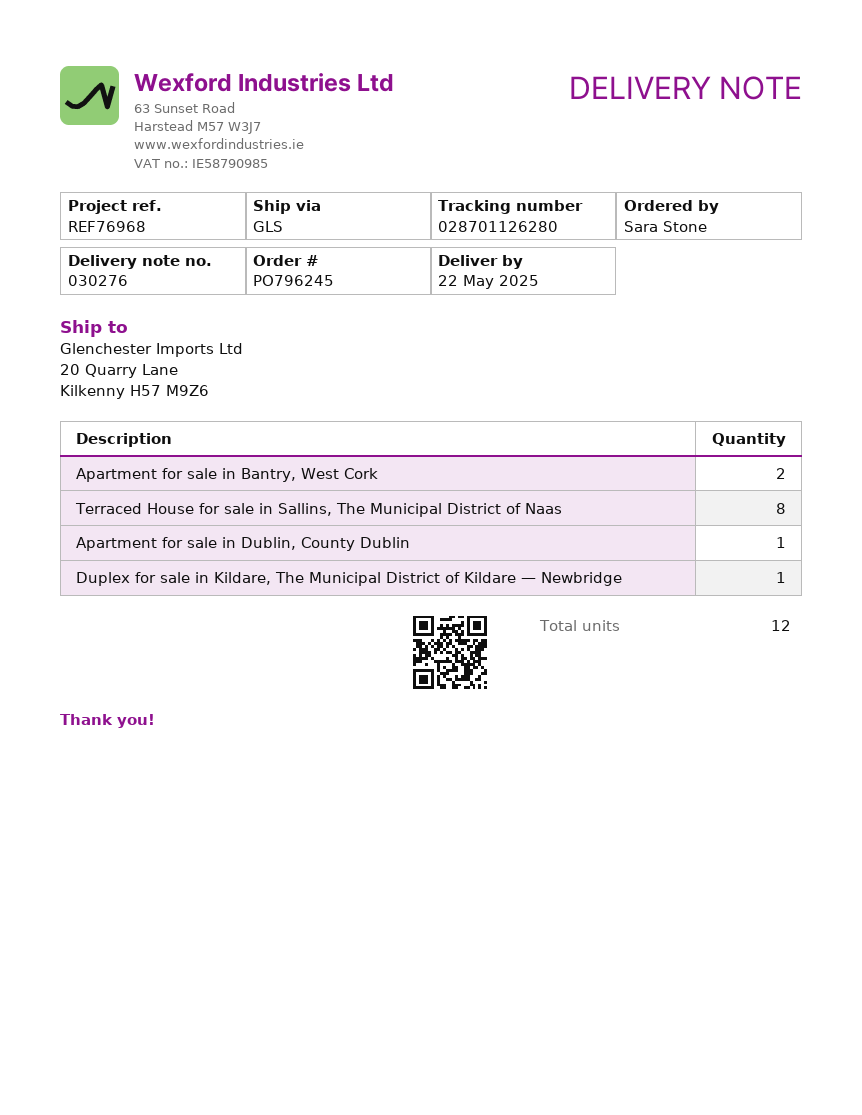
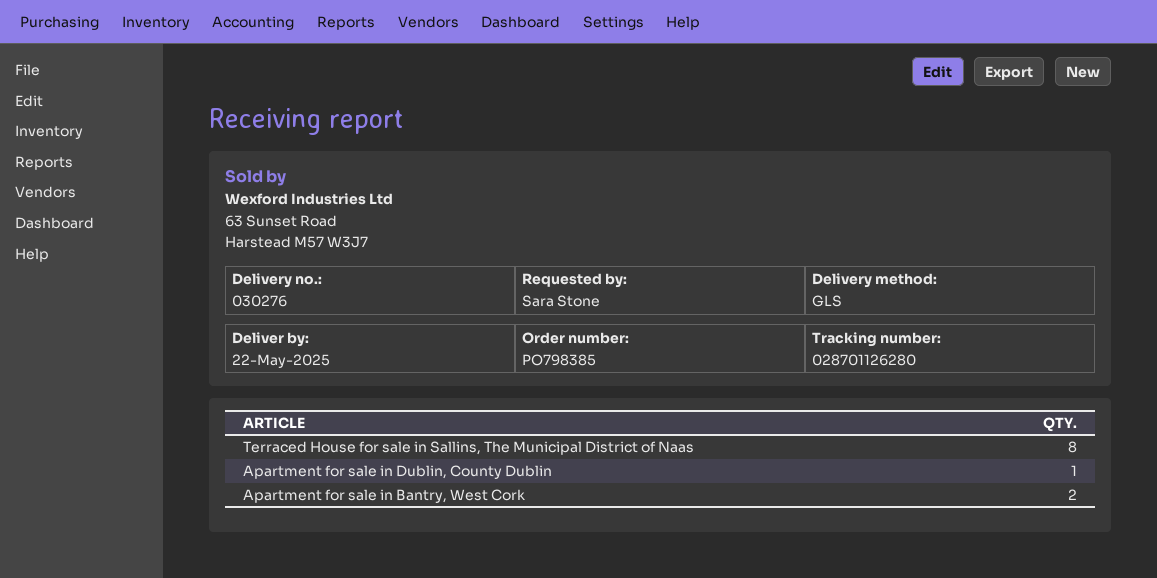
order number: PO796245 -> PO798385
Duplex for sale in Kildare, The Municipal District of Kildare — Newbridge: 1 -> none

